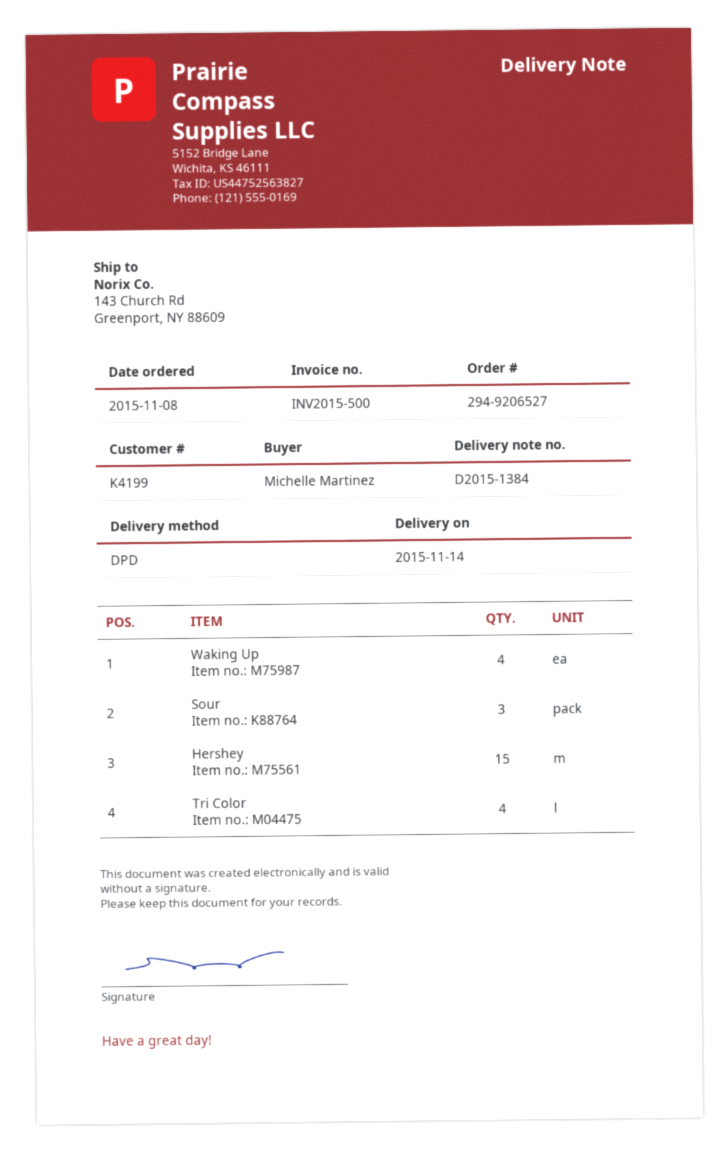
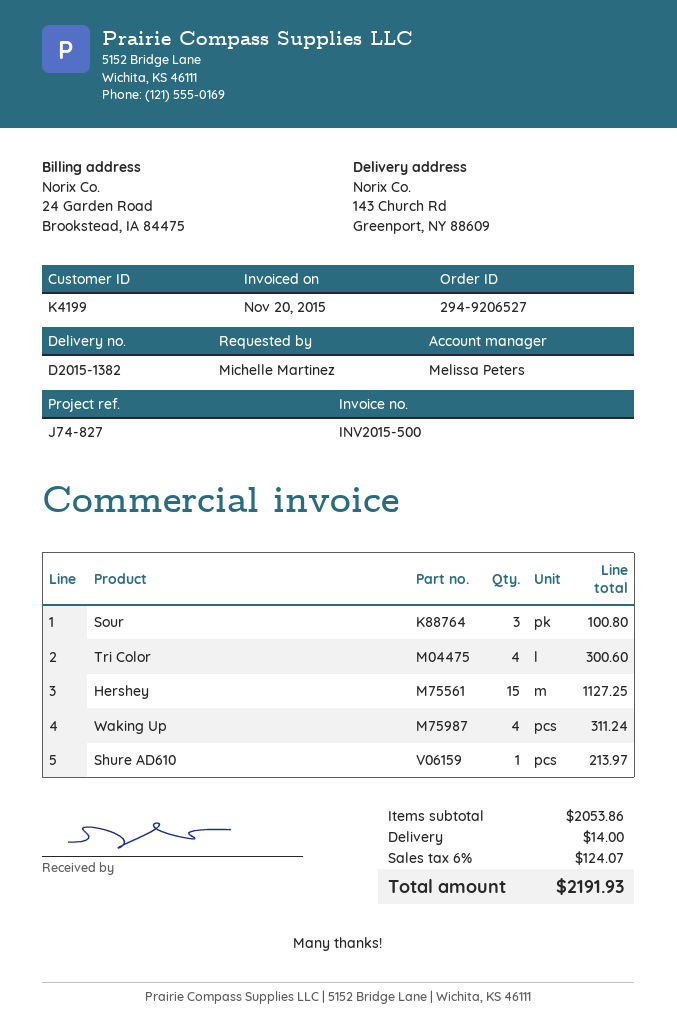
delivery note number: D2015-1384 -> D2015-1382
Shure AD610: none -> 1

